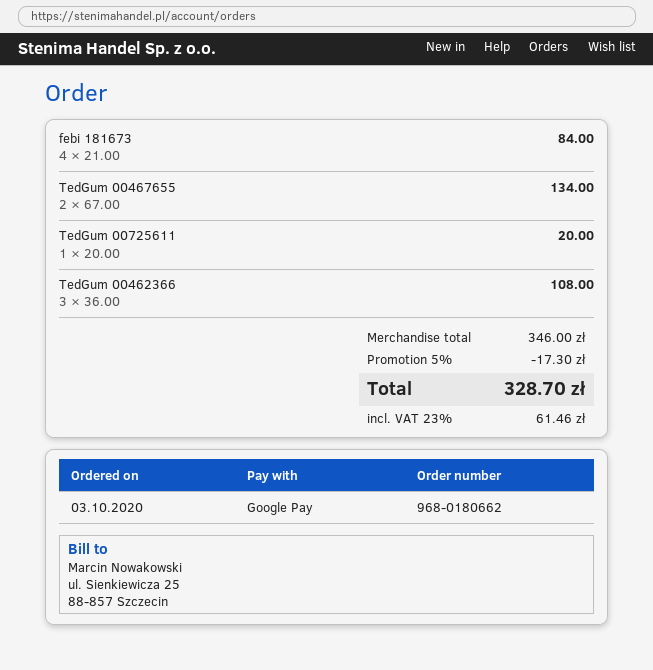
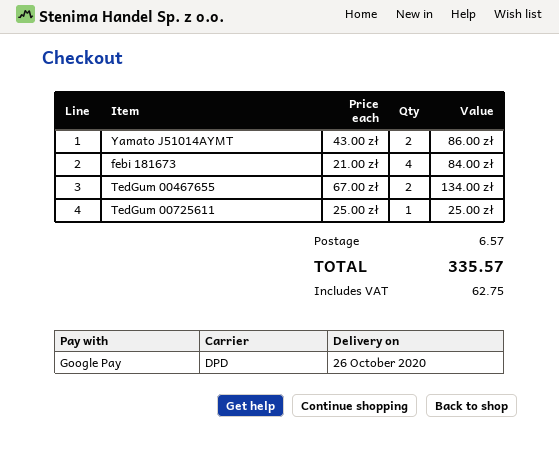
TedGum 00725611: 1 x 20.00 = 20.00 -> 1 x 25.00 = 25.00
TedGum 00462366: 3 x 36.00 = 108.00 -> none
Yamato J51014AYMT: none -> 2 x 43.00 = 86.00
discount: 5% = 17.30 -> none
shipping: none -> 6.57
tax: 61.46 -> 62.75
total: 328.70 -> 335.57

